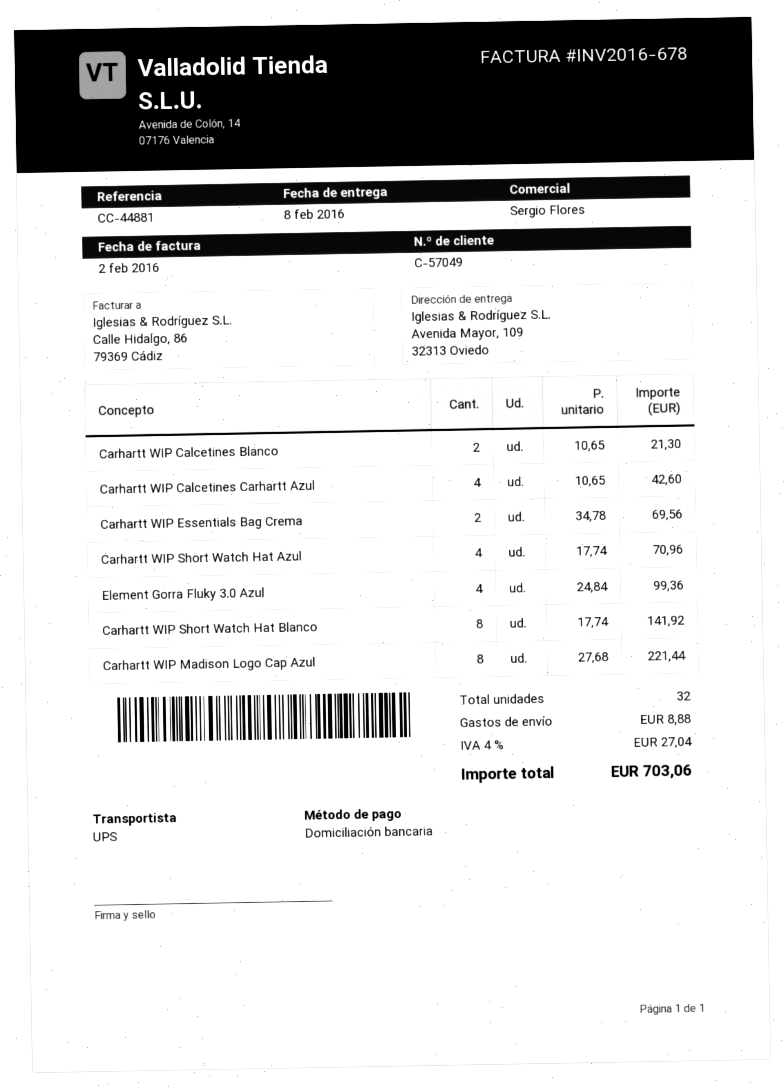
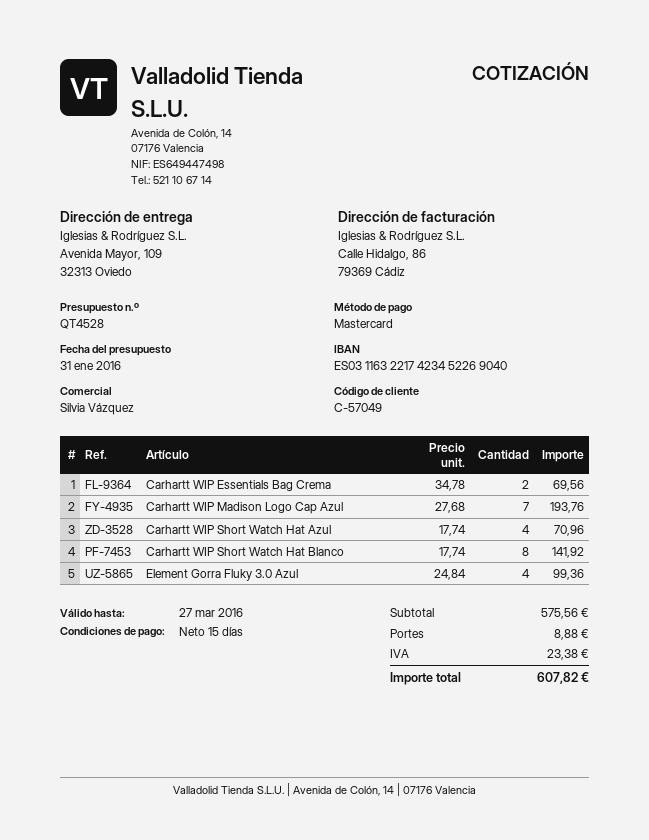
sales rep: Sergio Flores -> Silvia Vázquez
payment method: direct debit -> Mastercard
Carhartt WIP Calcetines Blanco: 2 x 10.65 = 21.30 -> none
Carhartt WIP Calcetines Carhartt Azul: 4 x 10.65 = 42.60 -> none
Carhartt WIP Madison Logo Cap Azul: 8 x 27.68 = 221.44 -> 7 x 27.68 = 193.76
tax: 27.04 -> 23.38
total: 703.06 -> 607.82

